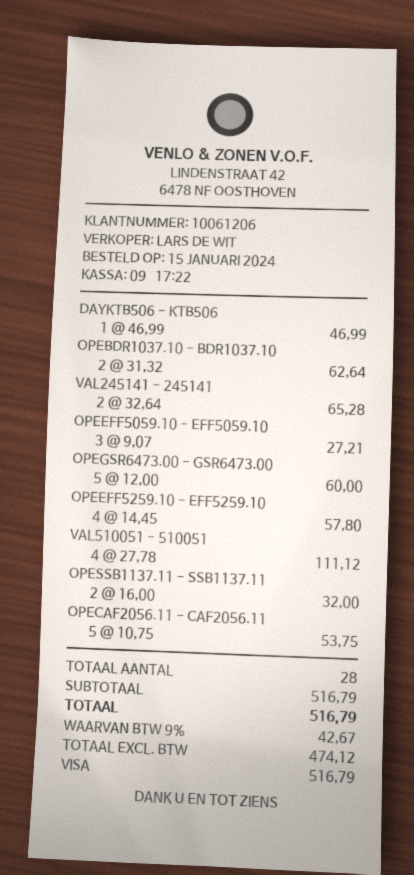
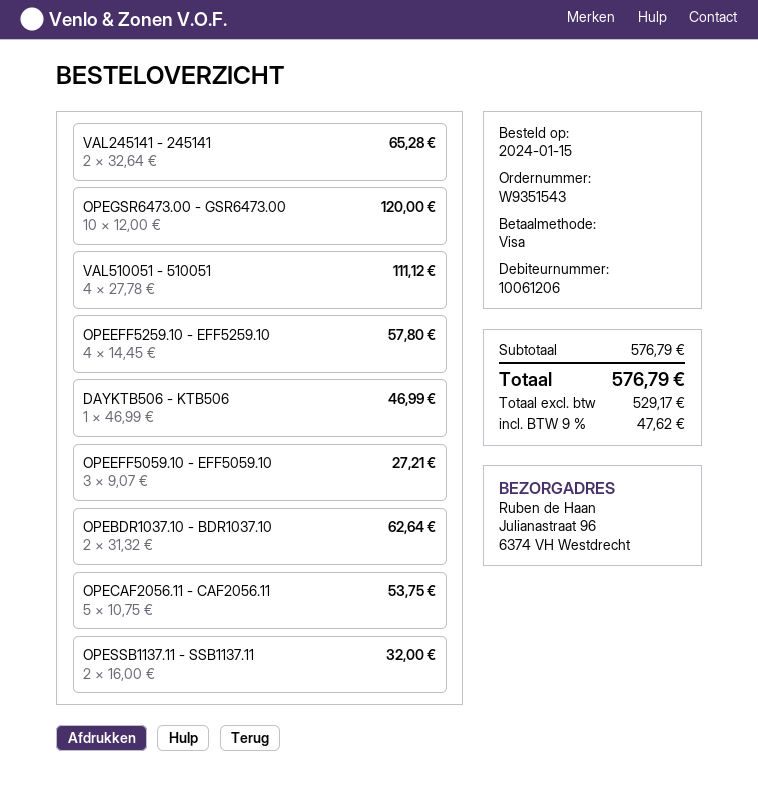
OPEGSR6473.00 - GSR6473.00: 5 x 12.00 = 60.00 -> 10 x 12.00 = 120.00
subtotal: 516.79 -> 576.79
net: 474.12 -> 529.17
tax: 9% = 42.67 -> 9% = 47.62
total: 516.79 -> 576.79

